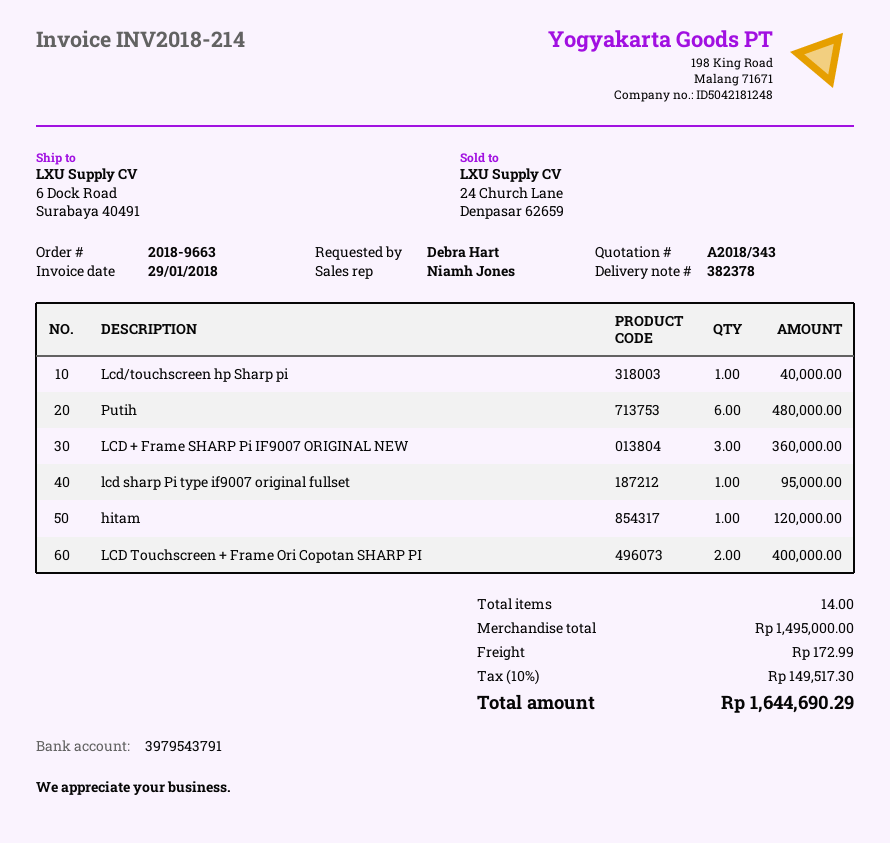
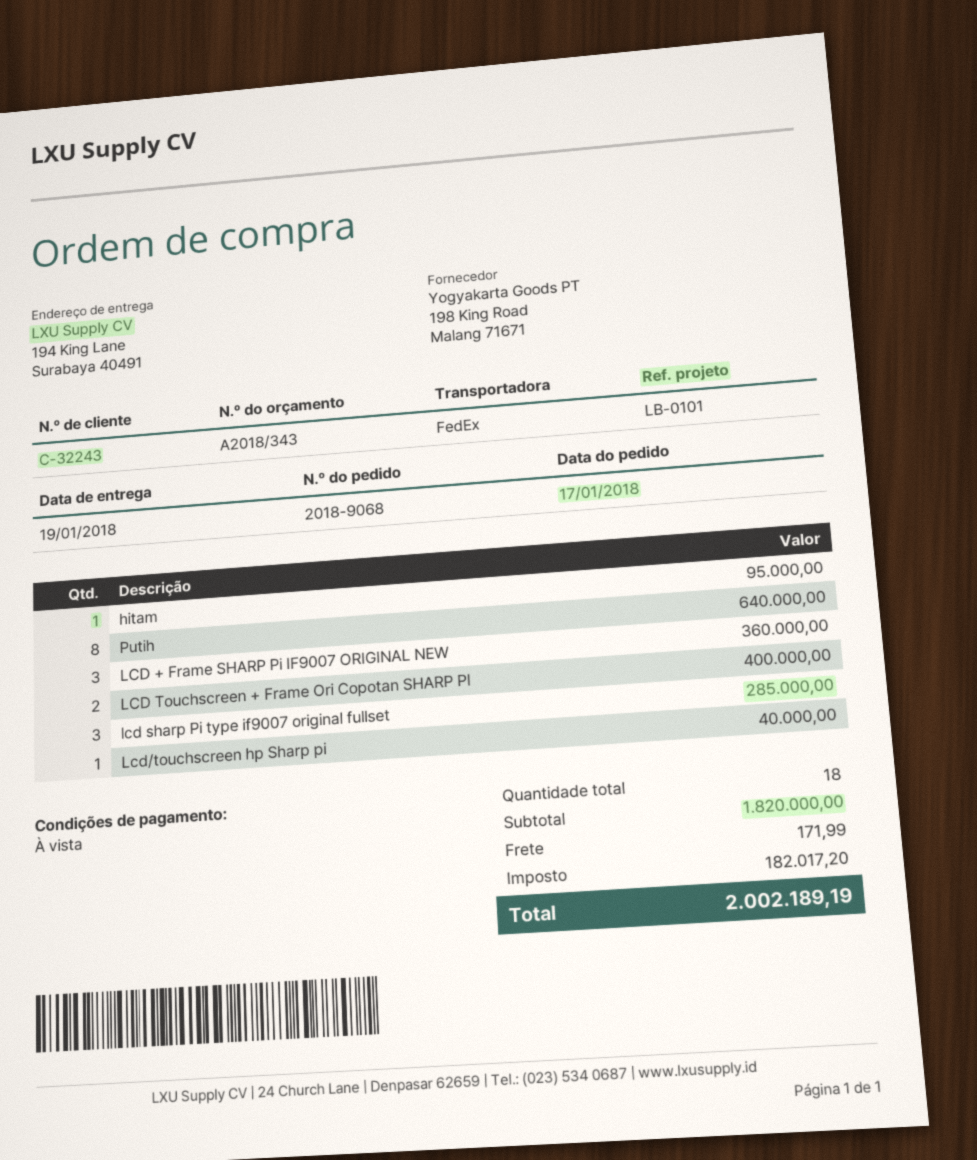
order number: 2018-9663 -> 2018-9068
ship to: 6 Dock Road, Surabaya 40491 -> 194 King Lane, Surabaya 40491
Putih: 6 for 480000.00 -> 8 for 640000.00
lcd sharp Pi type if9007 original fullset: 1 for 95000.00 -> 3 for 285000.00
hitam: 1 for 120000.00 -> 1 for 95000.00
total quantity: 14 -> 18
subtotal: 1495000.00 -> 1820000.00
shipping: 172.99 -> 171.99
tax: 149517.30 -> 182017.20
total: 1644690.29 -> 2002189.19

